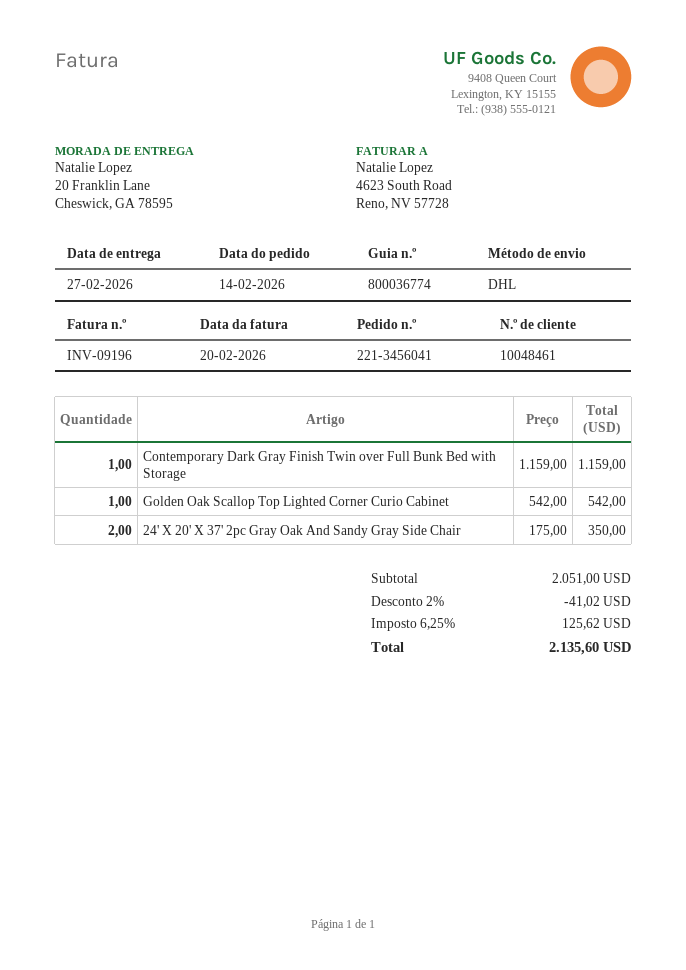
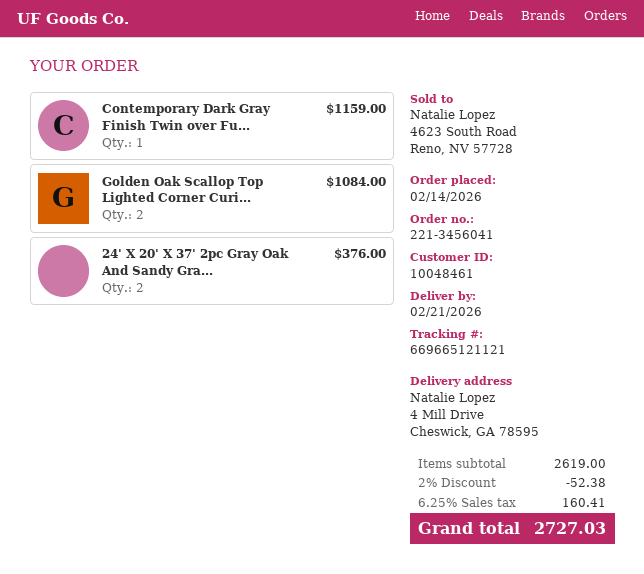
delivery date: 2026-02-27 -> 2026-02-21
ship to: 20 Franklin Lane, Cheswick, GA 78595 -> 4 Mill Drive, Cheswick, GA 78595
Golden Oak Scallop Top Lighted Corner Curio Cabinet: 1 for 542.00 -> 2 for 1084.00
24' X 20' X 37' 2pc Gray Oak And Sandy Gray Side Chair: 2 for 350.00 -> 2 for 376.00
subtotal: 2051.00 -> 2619.00
discount: 2% = 41.02 -> 2% = 52.38
tax: 6.25% = 125.62 -> 6.25% = 160.41
total: 2135.60 -> 2727.03

